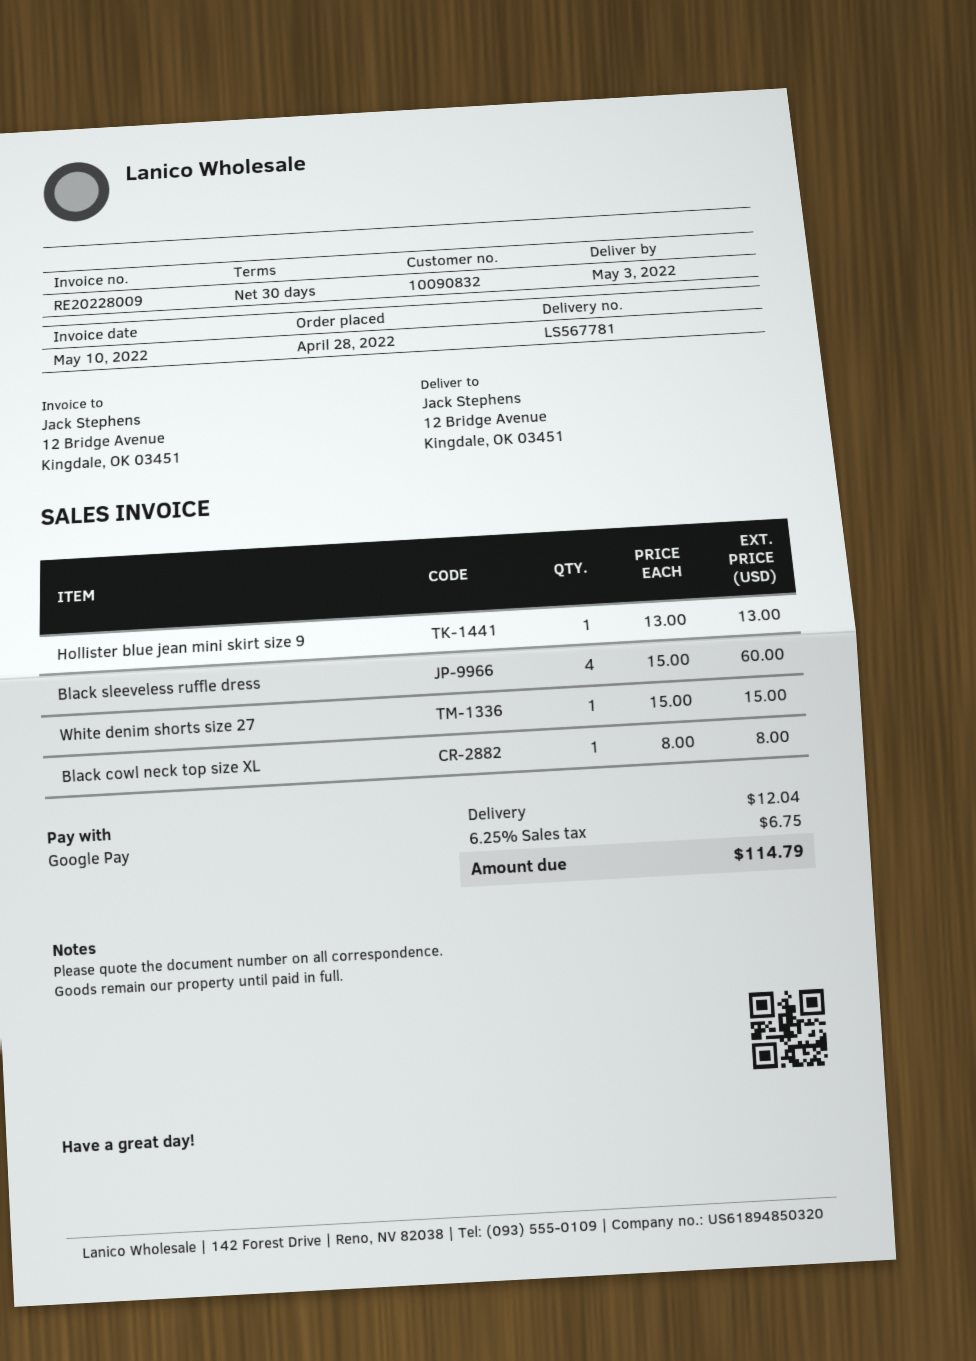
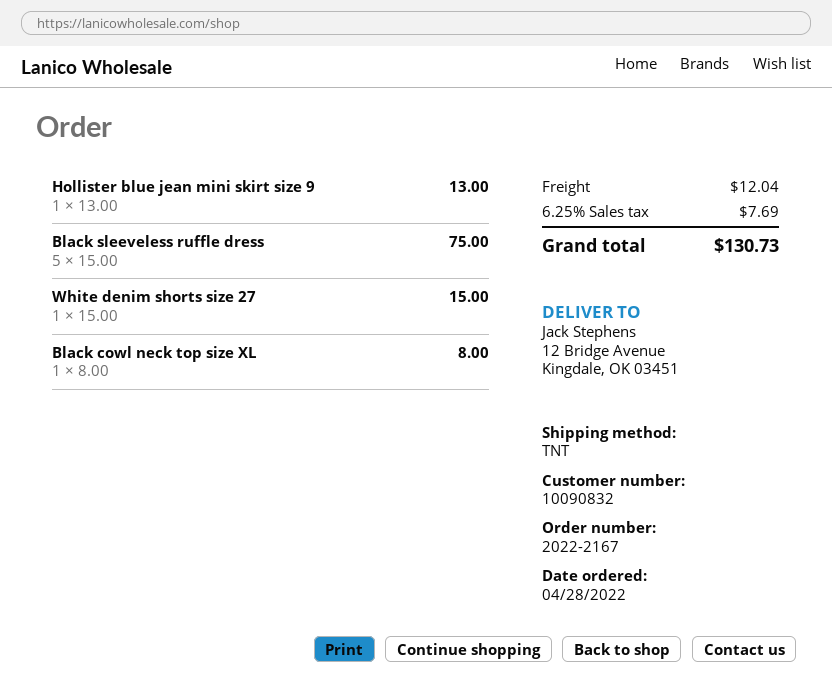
Black sleeveless ruffle dress: 4 x 15.00 = 60.00 -> 5 x 15.00 = 75.00
tax: 6.25% = 6.75 -> 6.25% = 7.69
total: 114.79 -> 130.73

